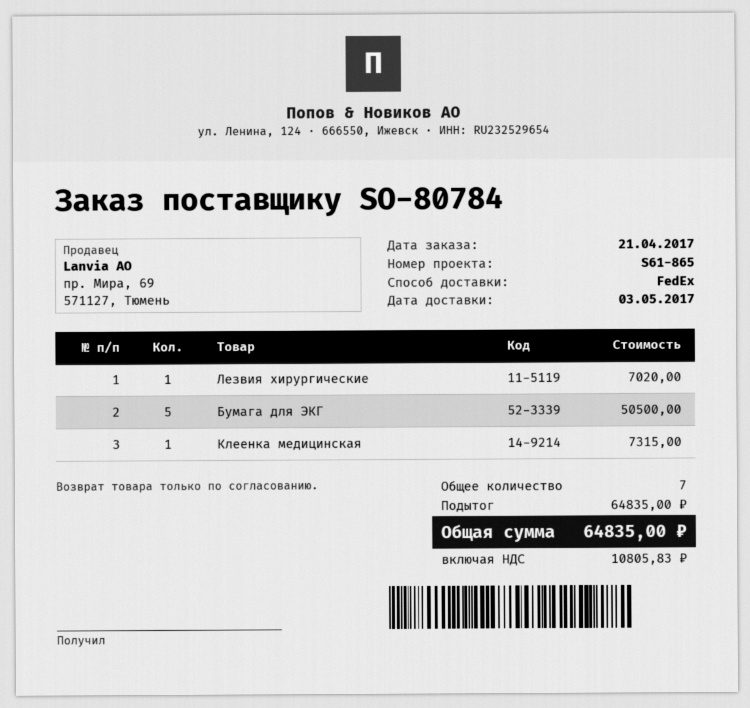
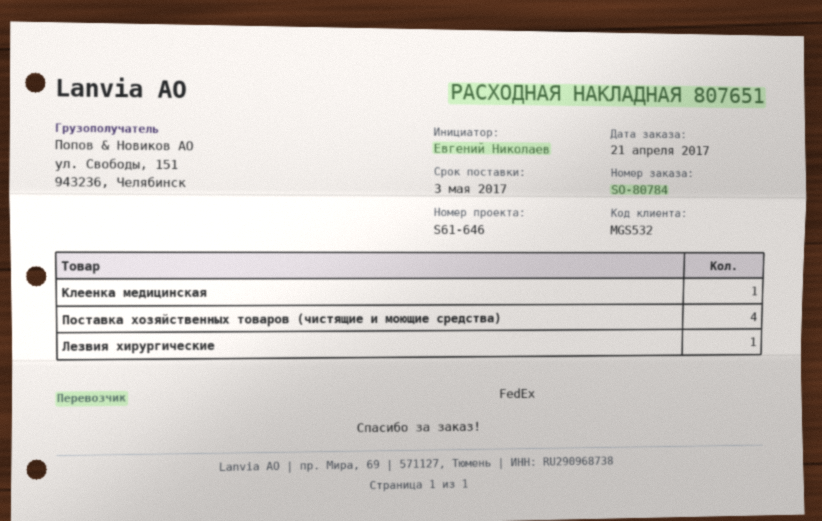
reference: S61-865 -> S61-646
Бумага для ЭКГ: 5 -> none
Поставка хозяйственных товаров (чистящие и моющие средства): none -> 4

